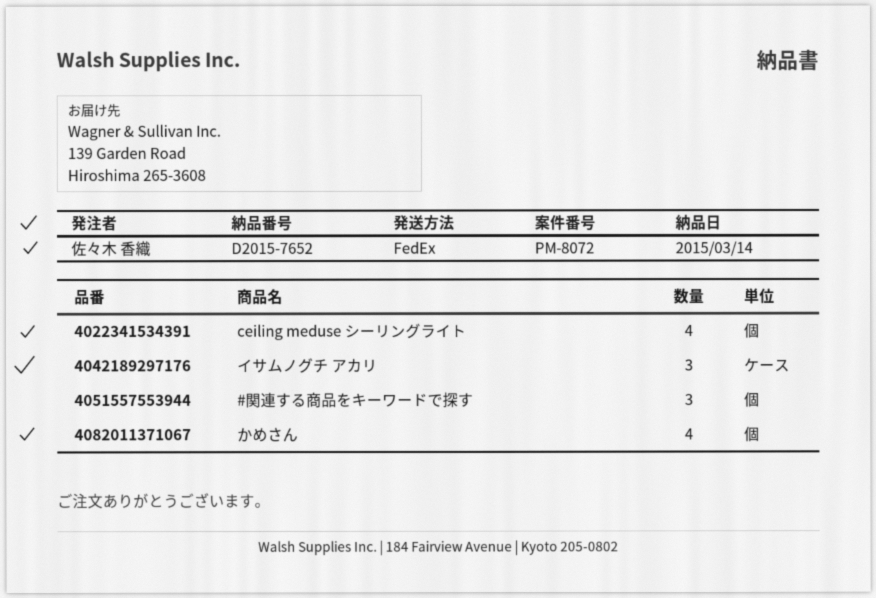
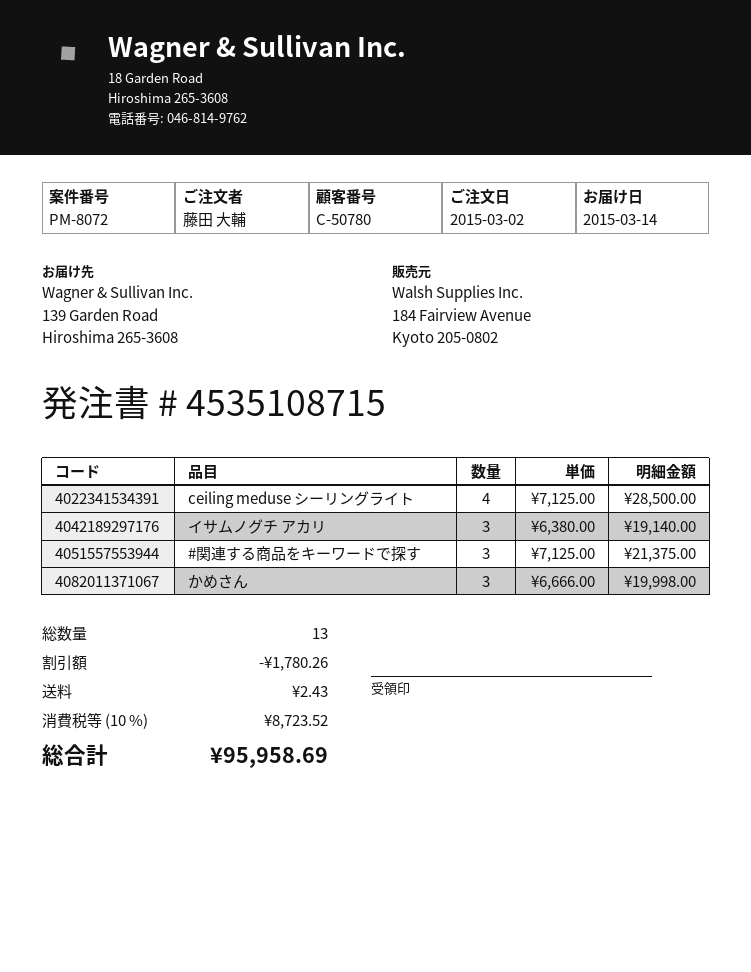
ordered by: 佐々木 香織 -> 藤田 大輔
かめさん: 4 -> 3

